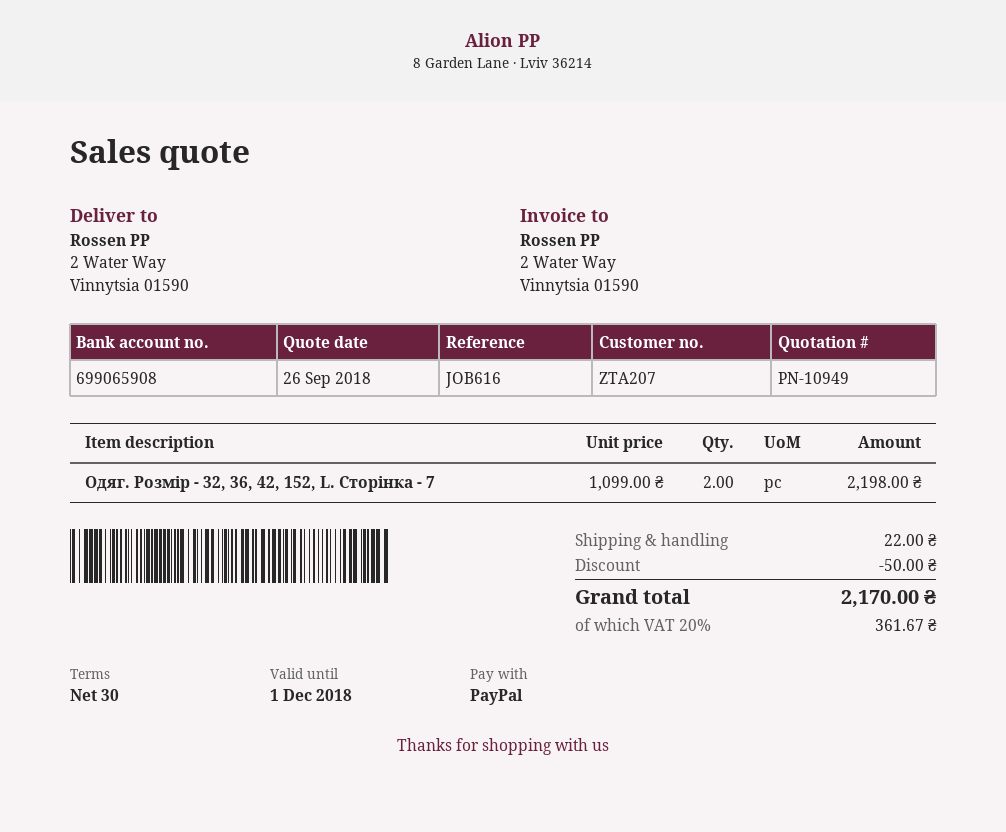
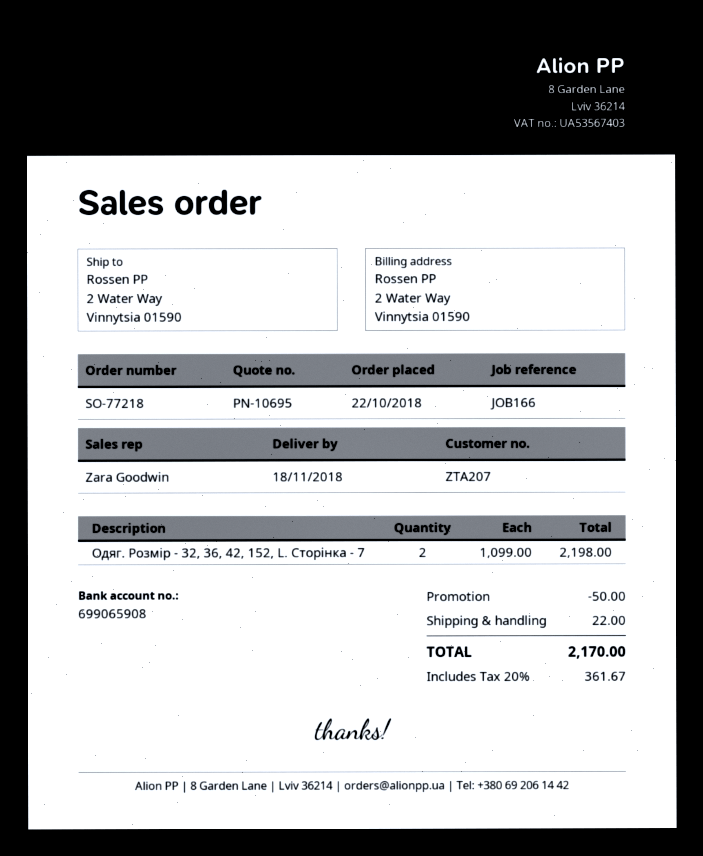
quote number: PN-10949 -> PN-10695
reference: JOB616 -> JOB166

